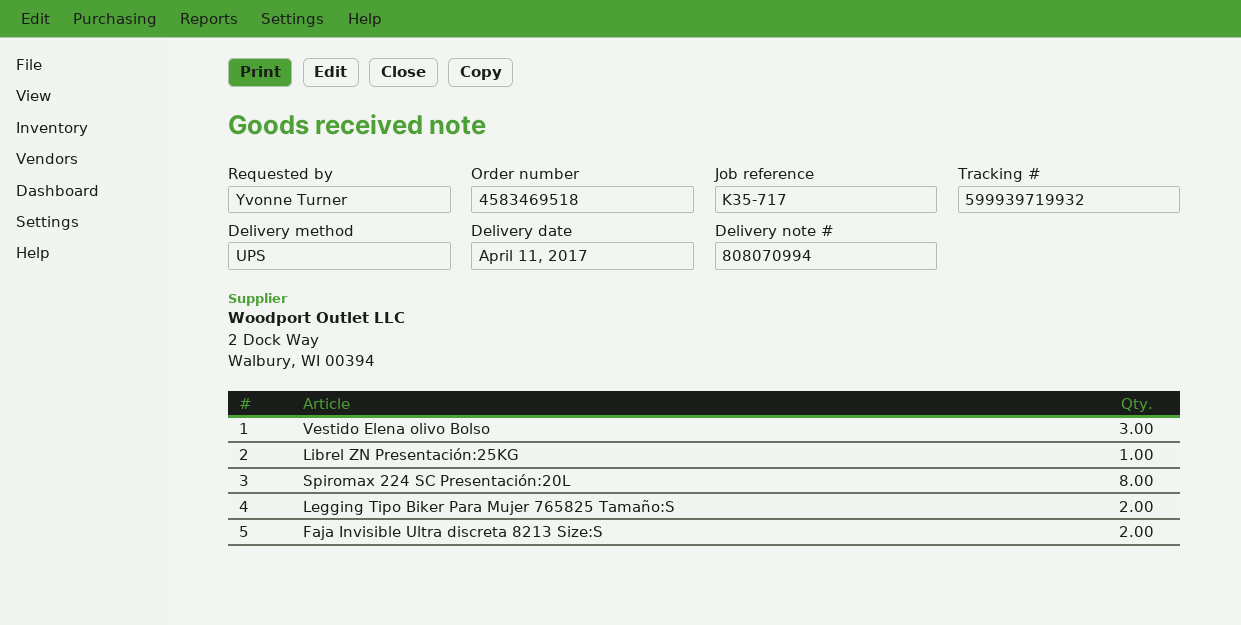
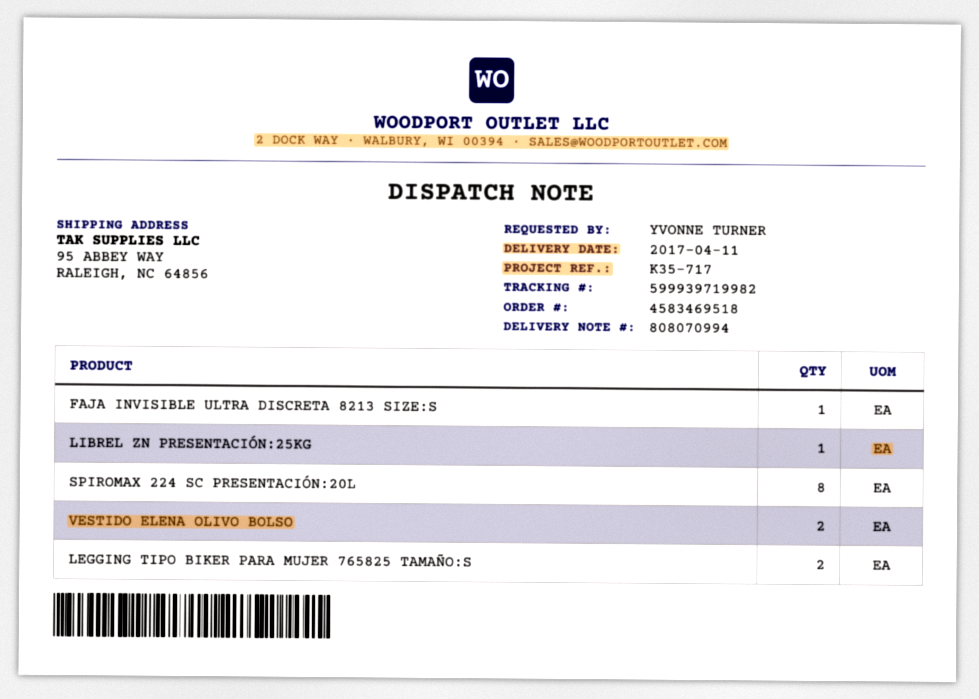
tracking number: 599939719932 -> 599939719982
Vestido Elena olivo Bolso: 3 -> 2
Faja Invisible Ultra discreta 8213 Size:S: 2 -> 1

